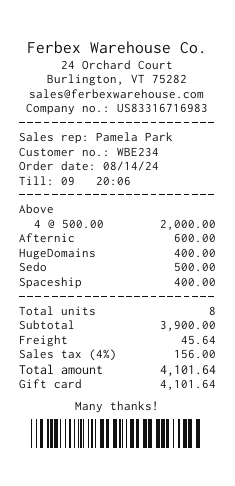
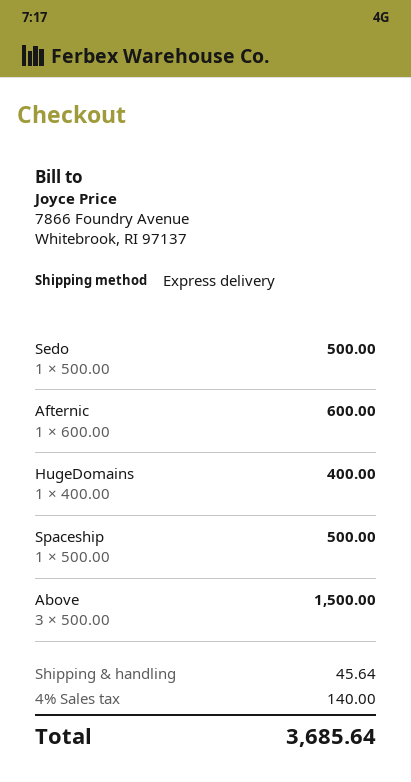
Above: 4 x 500.00 = 2000.00 -> 3 x 500.00 = 1500.00
Spaceship: 1 x 400.00 = 400.00 -> 1 x 500.00 = 500.00
tax: 4% = 156.00 -> 4% = 140.00
total: 4101.64 -> 3685.64

